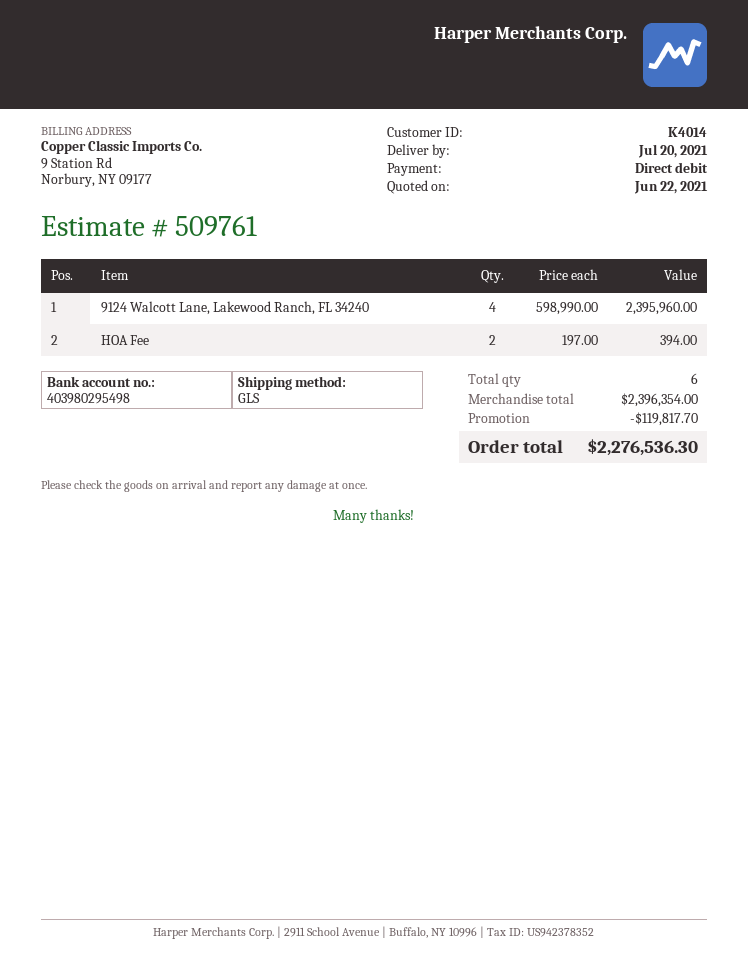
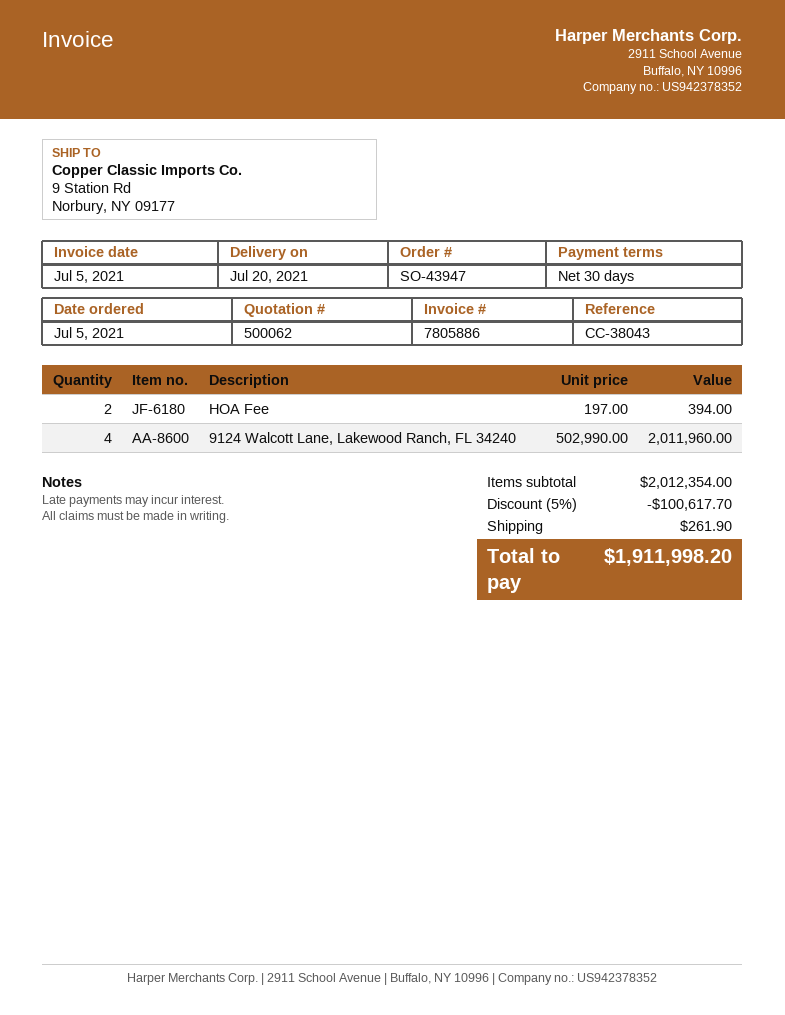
quote number: 509761 -> 500062
9124 Walcott Lane, Lakewood Ranch, FL 34240: 4 x 598990.00 = 2395960.00 -> 4 x 502990.00 = 2011960.00
subtotal: 2396354.00 -> 2012354.00
discount: 119817.70 -> 100617.70
shipping: none -> 261.90
total: 2276536.30 -> 1911998.20

